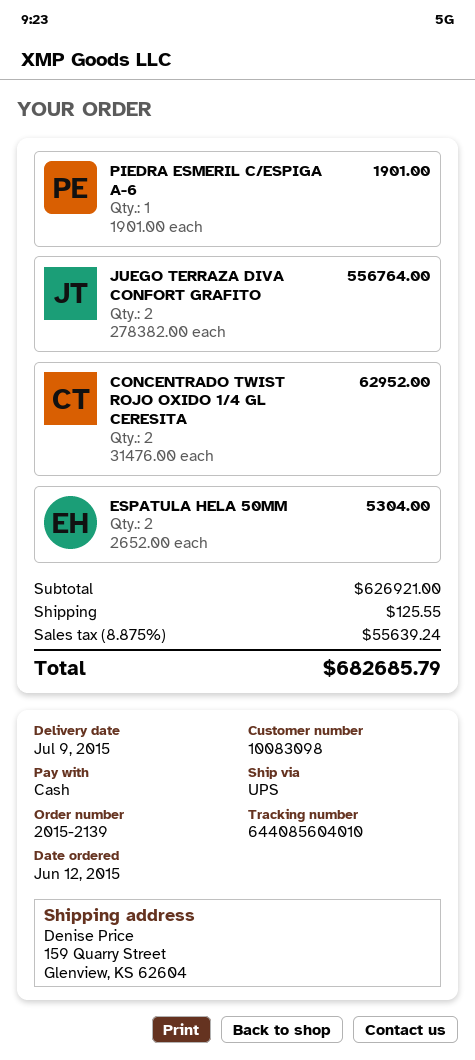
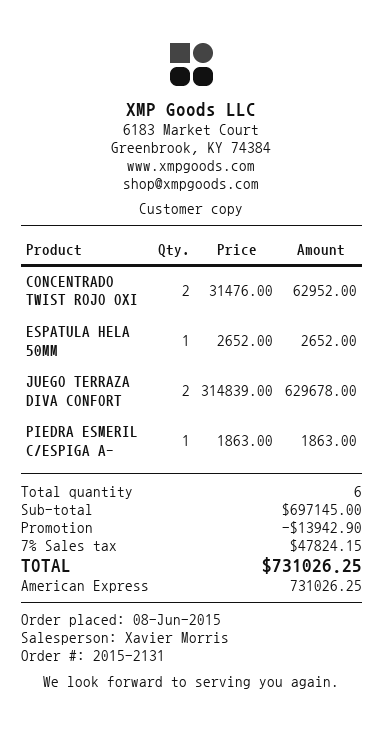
order number: 2015-2139 -> 2015-2131
order date: 2015-06-12 -> 2015-06-08
payment method: cash -> American Express
PIEDRA ESMERIL C/ESPIGA A-6: 1 x 1901.00 = 1901.00 -> 1 x 1863.00 = 1863.00
JUEGO TERRAZA DIVA CONFORT GRAFITO: 2 x 278382.00 = 556764.00 -> 2 x 314839.00 = 629678.00
ESPATULA HELA 50MM: 2 x 2652.00 = 5304.00 -> 1 x 2652.00 = 2652.00
subtotal: 626921.00 -> 697145.00
discount: none -> 13942.90
shipping: 125.55 -> none
tax: 8.875% = 55639.24 -> 7% = 47824.15
total: 682685.79 -> 731026.25

